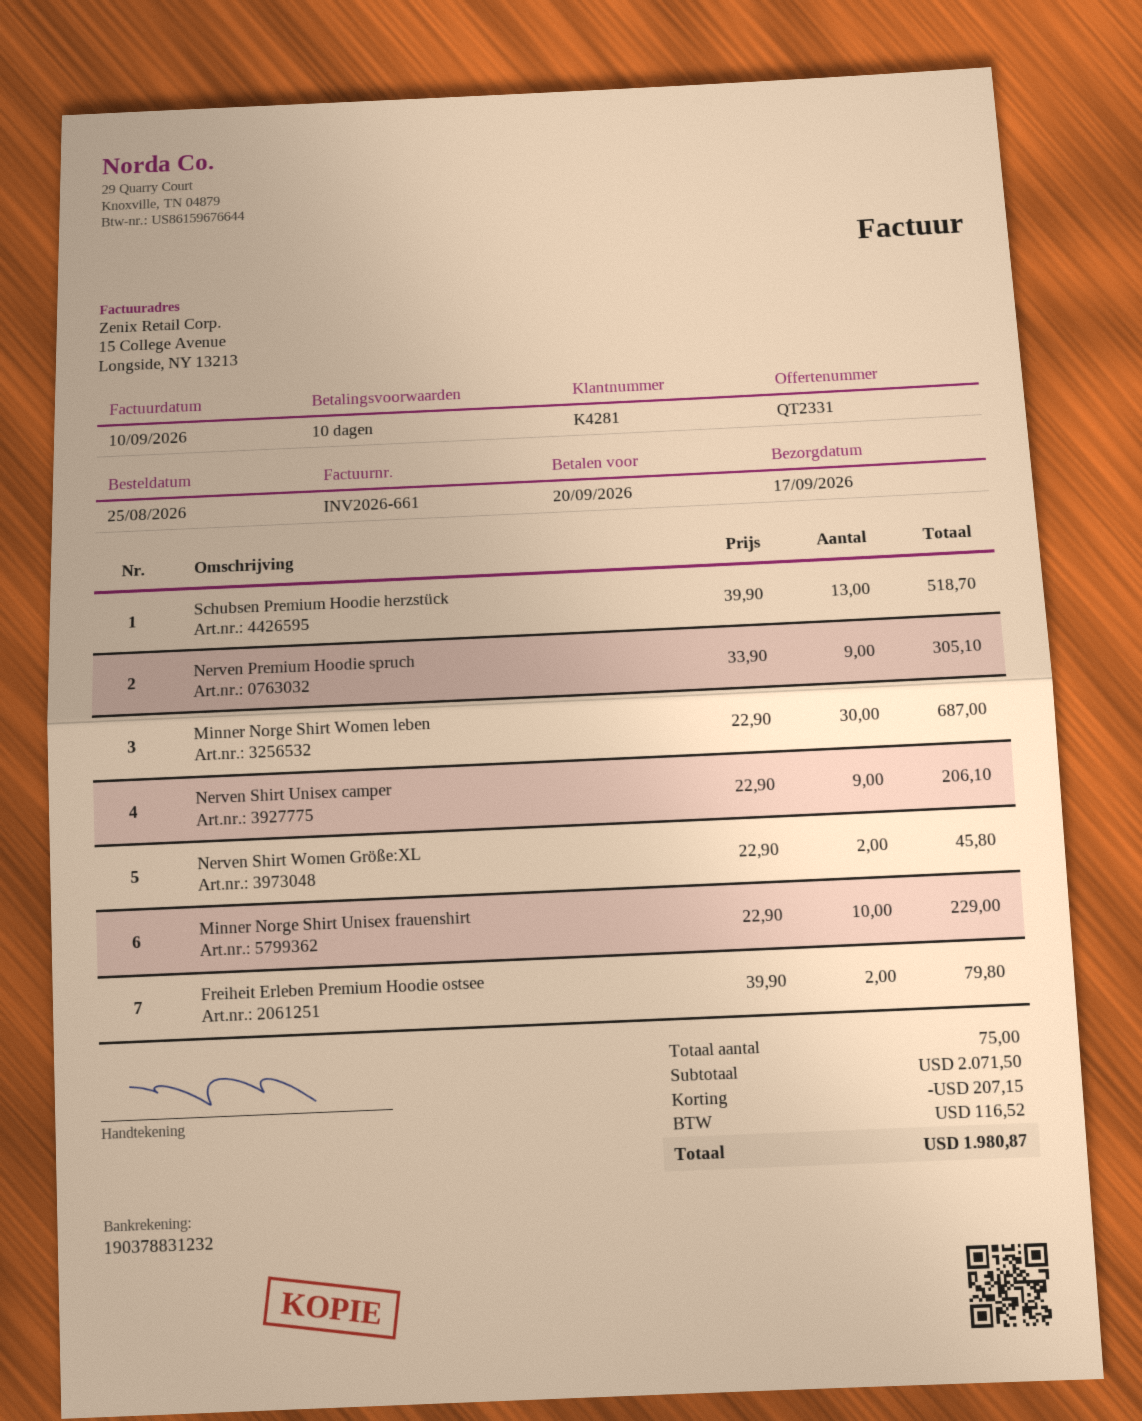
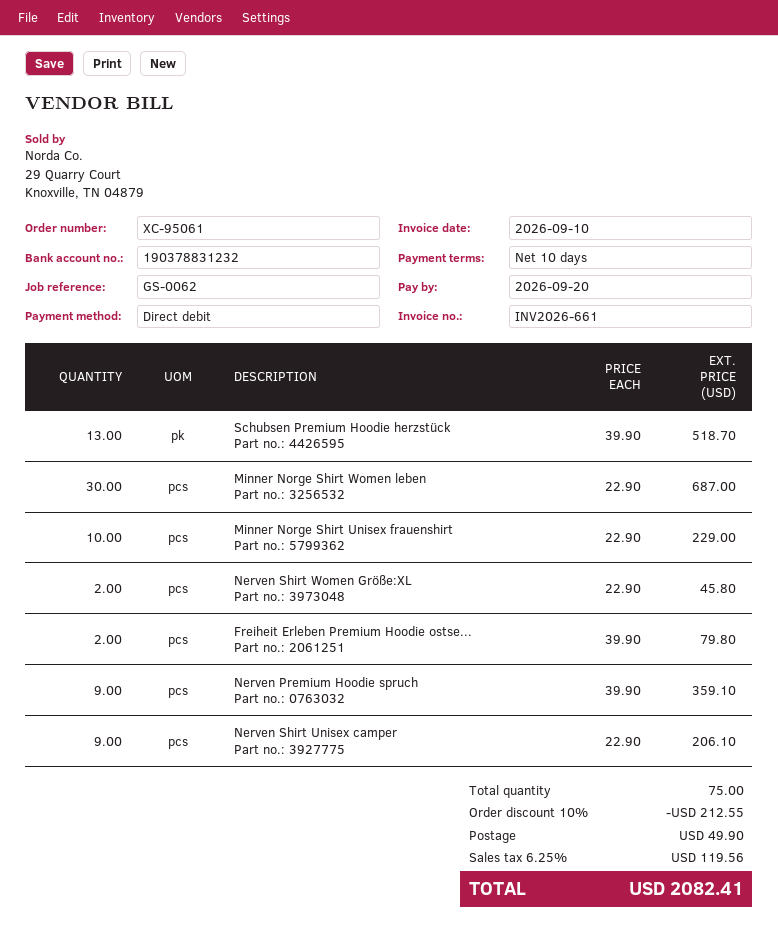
Nerven Premium Hoodie spruch: 9 x 33.90 = 305.10 -> 9 x 39.90 = 359.10
discount: 207.15 -> 212.55
shipping: none -> 49.90
tax: 116.52 -> 119.56
total: 1980.87 -> 2082.41

